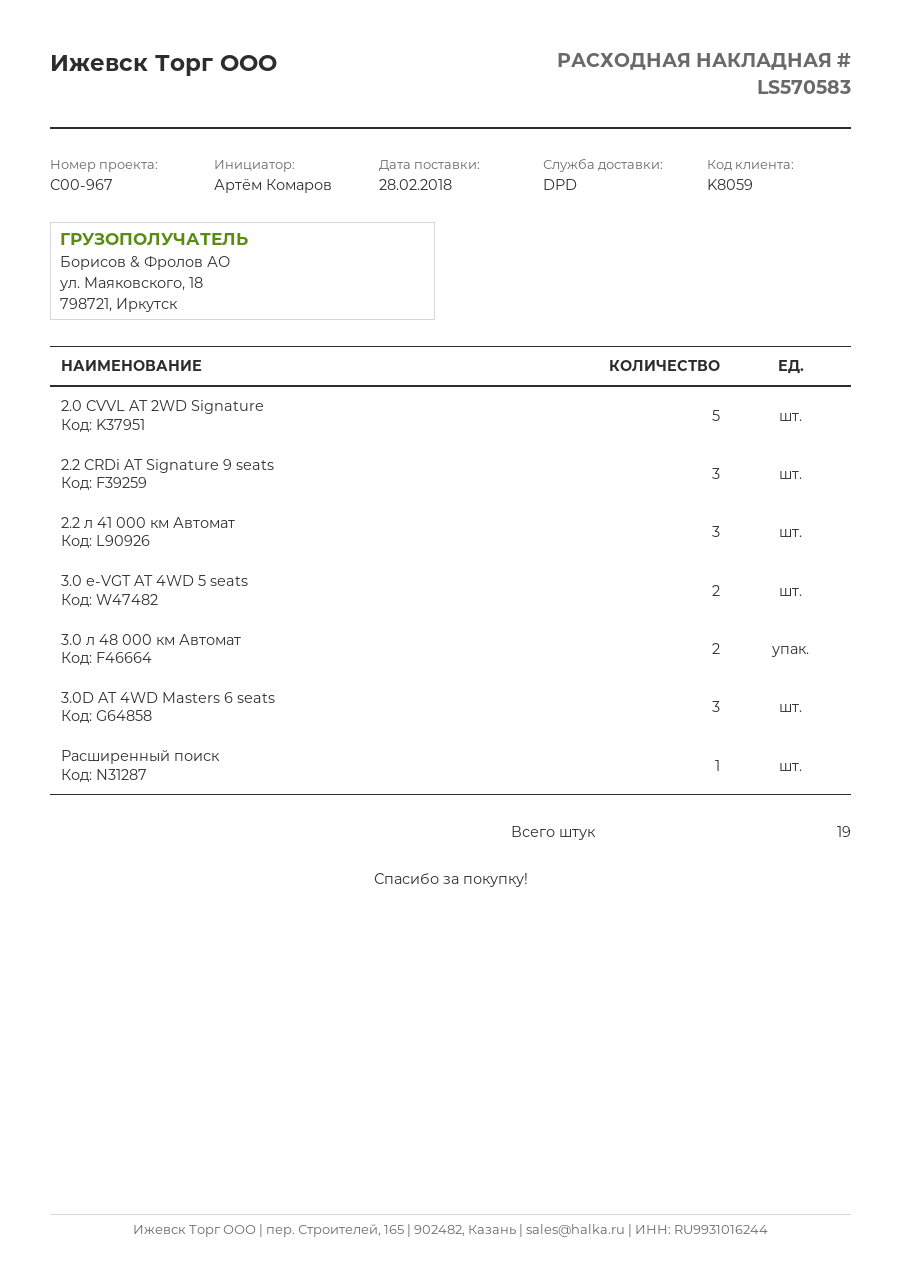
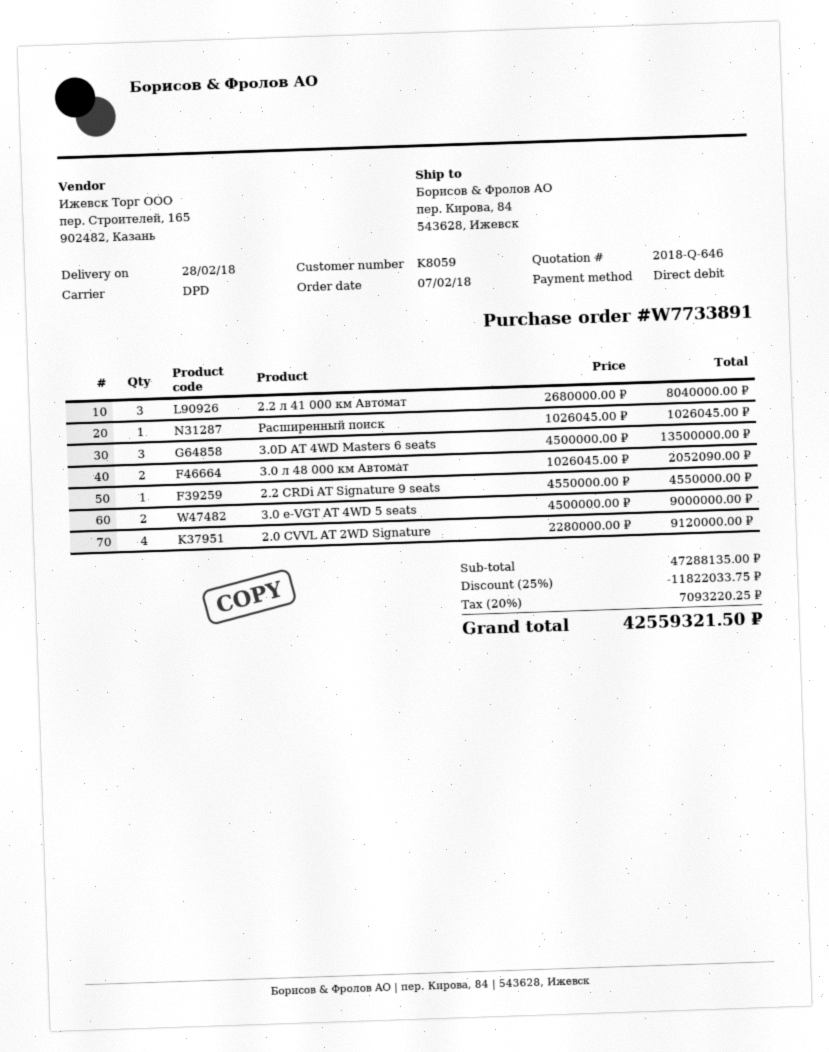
ship to: ул. Маяковского, 18, 798721, Иркутск -> пер. Кирова, 84, 543628, Ижевск
2.0 CVVL AT 2WD Signature: 5 -> 4
2.2 CRDi AT Signature 9 seats: 3 -> 1

